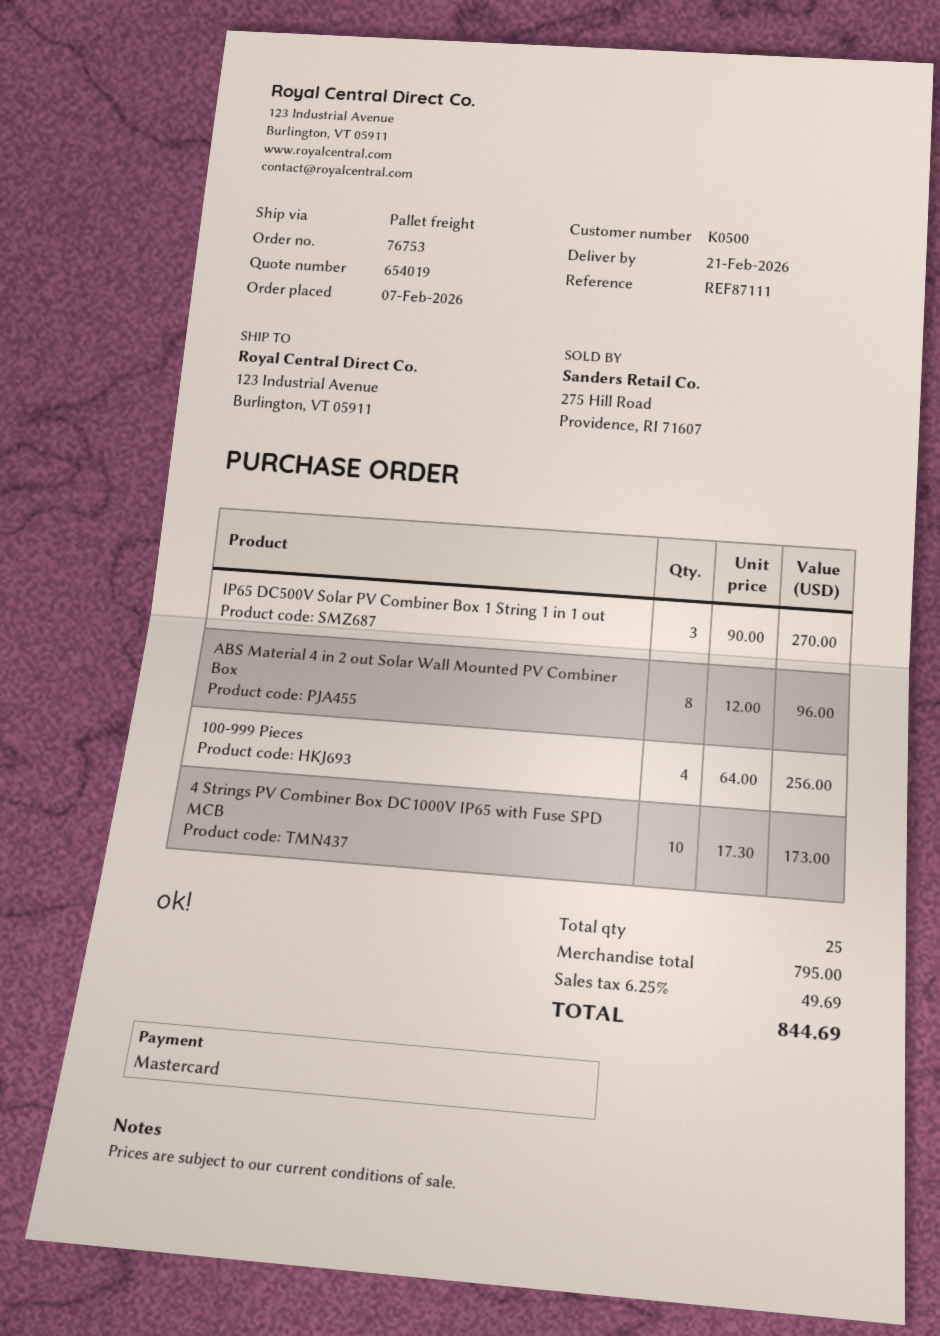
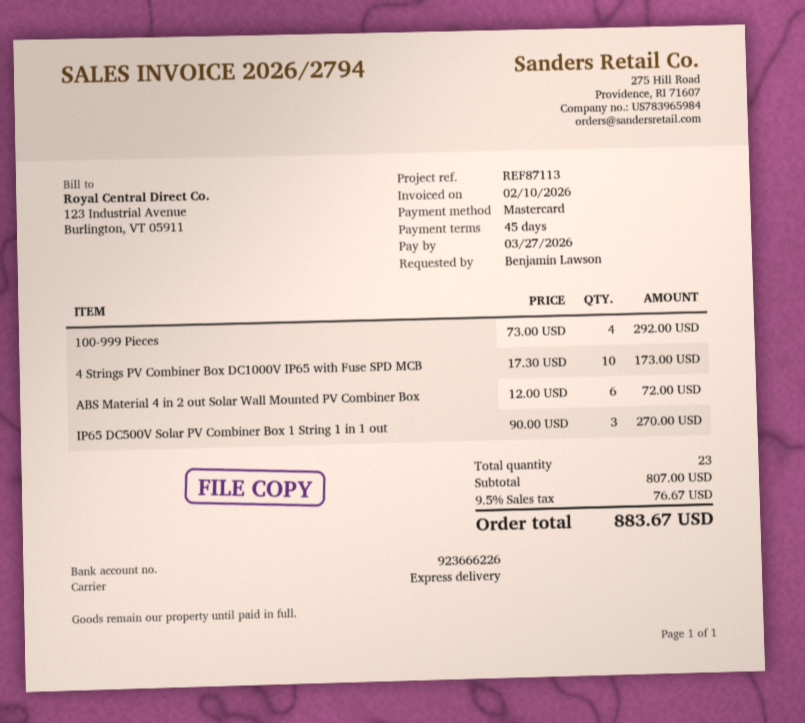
reference: REF87111 -> REF87113
shipping method: pallet freight -> express
ABS Material 4 in 2 out Solar Wall Mounted PV Combiner Box: 8 x 12.00 = 96.00 -> 6 x 12.00 = 72.00
100-999 Pieces: 4 x 64.00 = 256.00 -> 4 x 73.00 = 292.00
total quantity: 25 -> 23
subtotal: 795.00 -> 807.00
tax: 6.25% = 49.69 -> 9.5% = 76.67
total: 844.69 -> 883.67

